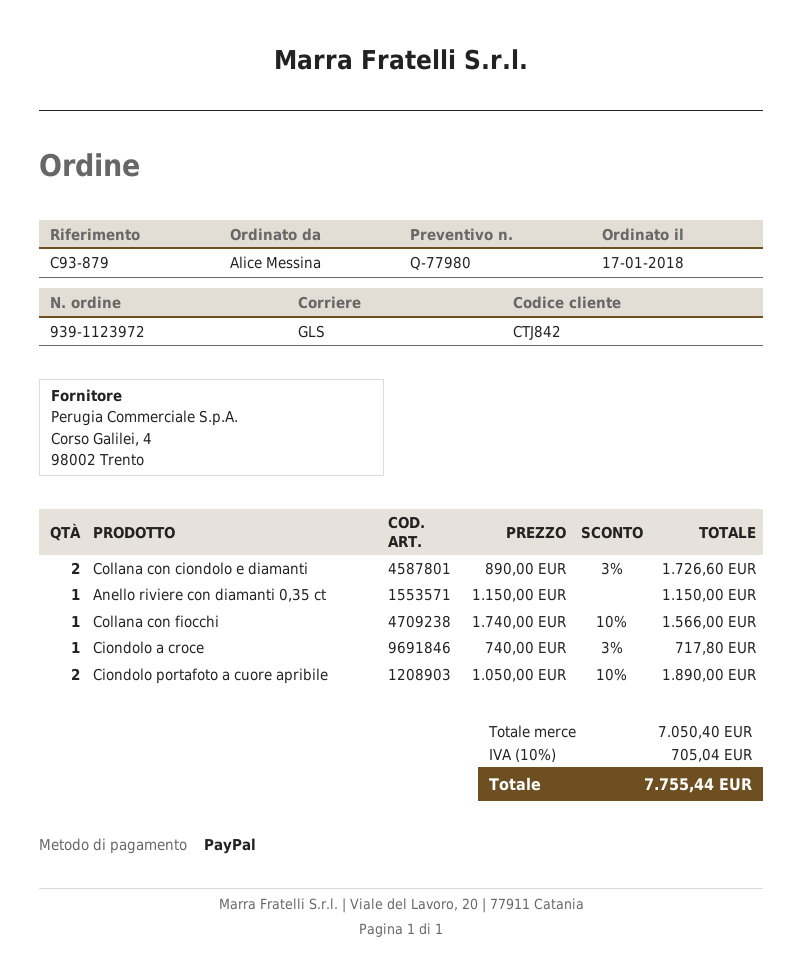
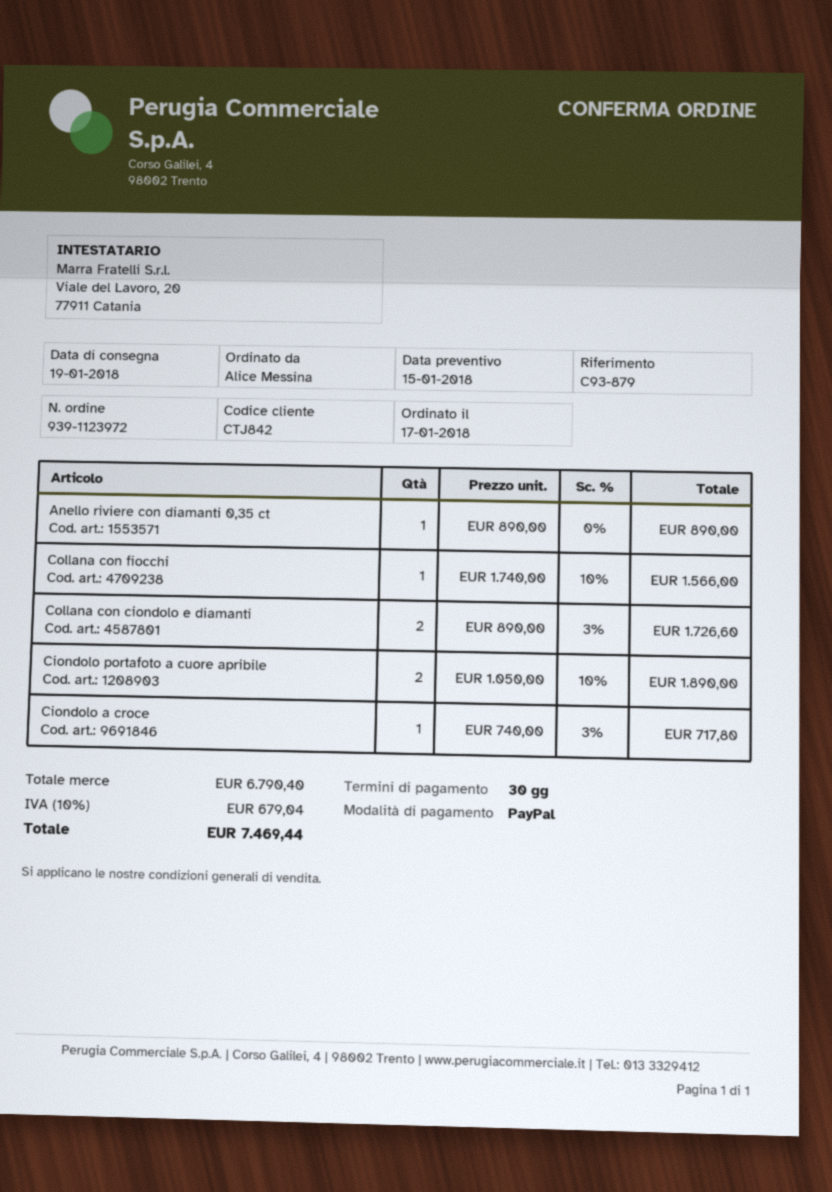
Anello riviere con diamanti 0,35 ct: 1 x 1150.00 = 1150.00 -> 1 x 890.00 = 890.00
subtotal: 7050.40 -> 6790.40
tax: 10% = 705.04 -> 10% = 679.04
total: 7755.44 -> 7469.44

